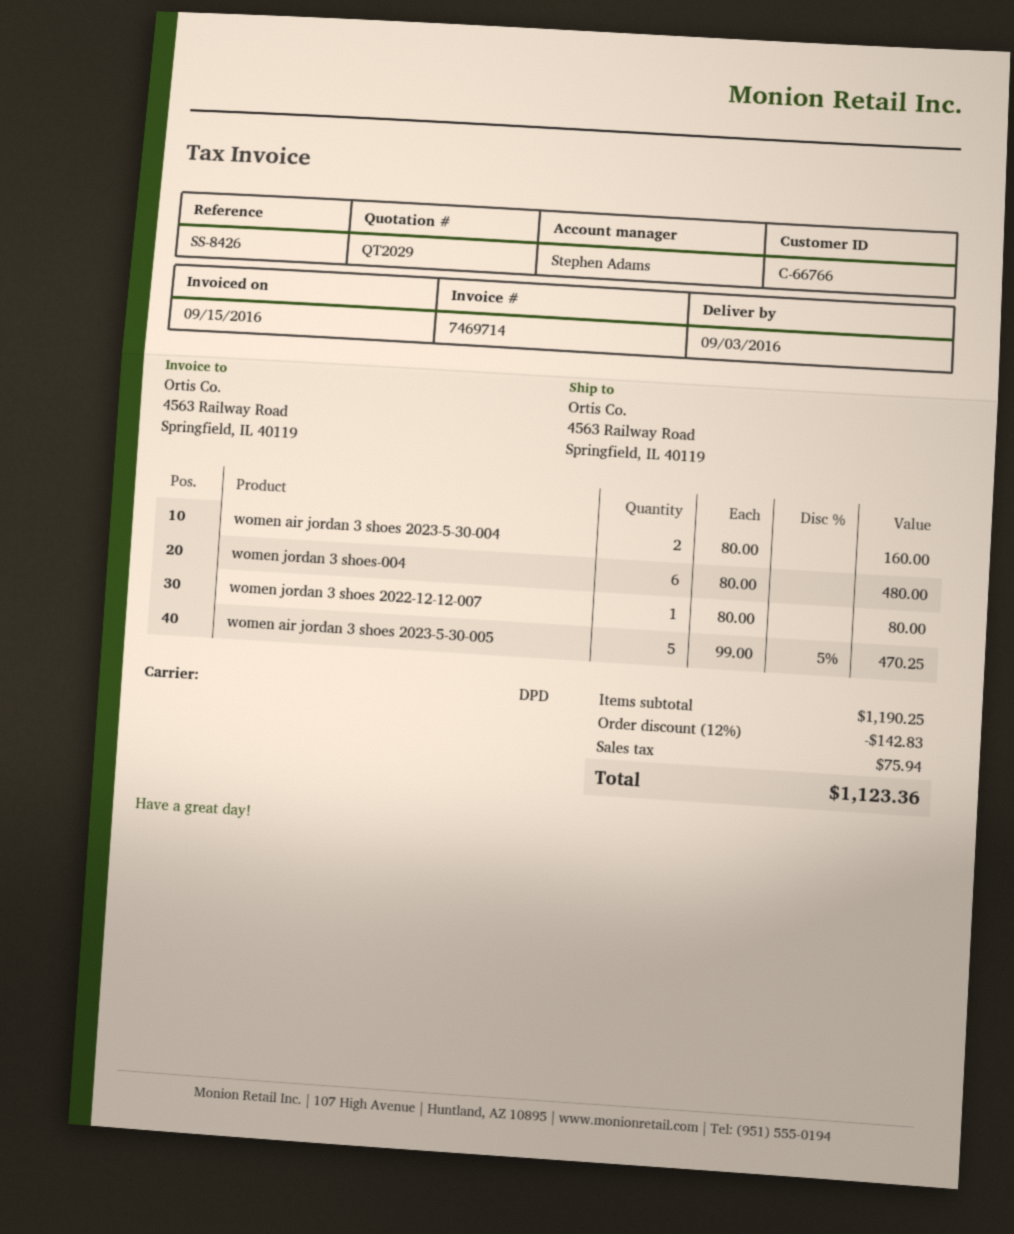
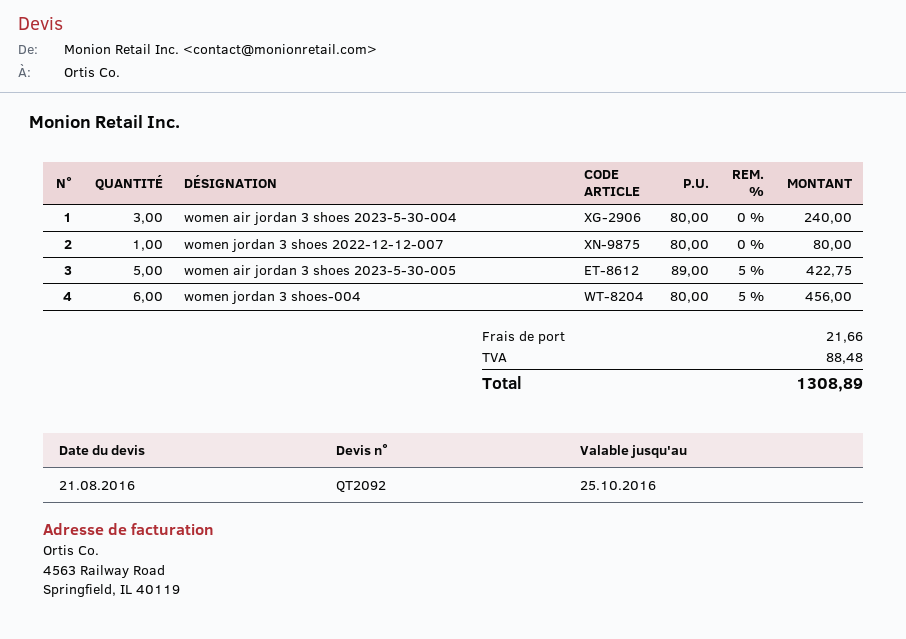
quote number: QT2029 -> QT2092
women air jordan 3 shoes 2023-5-30-004: 2 x 80.00 = 160.00 -> 3 x 80.00 = 240.00
women jordan 3 shoes-004: 6 x 80.00 = 480.00 -> 6 x 80.00 - 5% = 456.00
women air jordan 3 shoes 2023-5-30-005: 5 x 99.00 - 5% = 470.25 -> 5 x 89.00 - 5% = 422.75
discount: 12% = 142.83 -> none
shipping: none -> 21.66
tax: 75.94 -> 88.48
total: 1123.36 -> 1308.89

